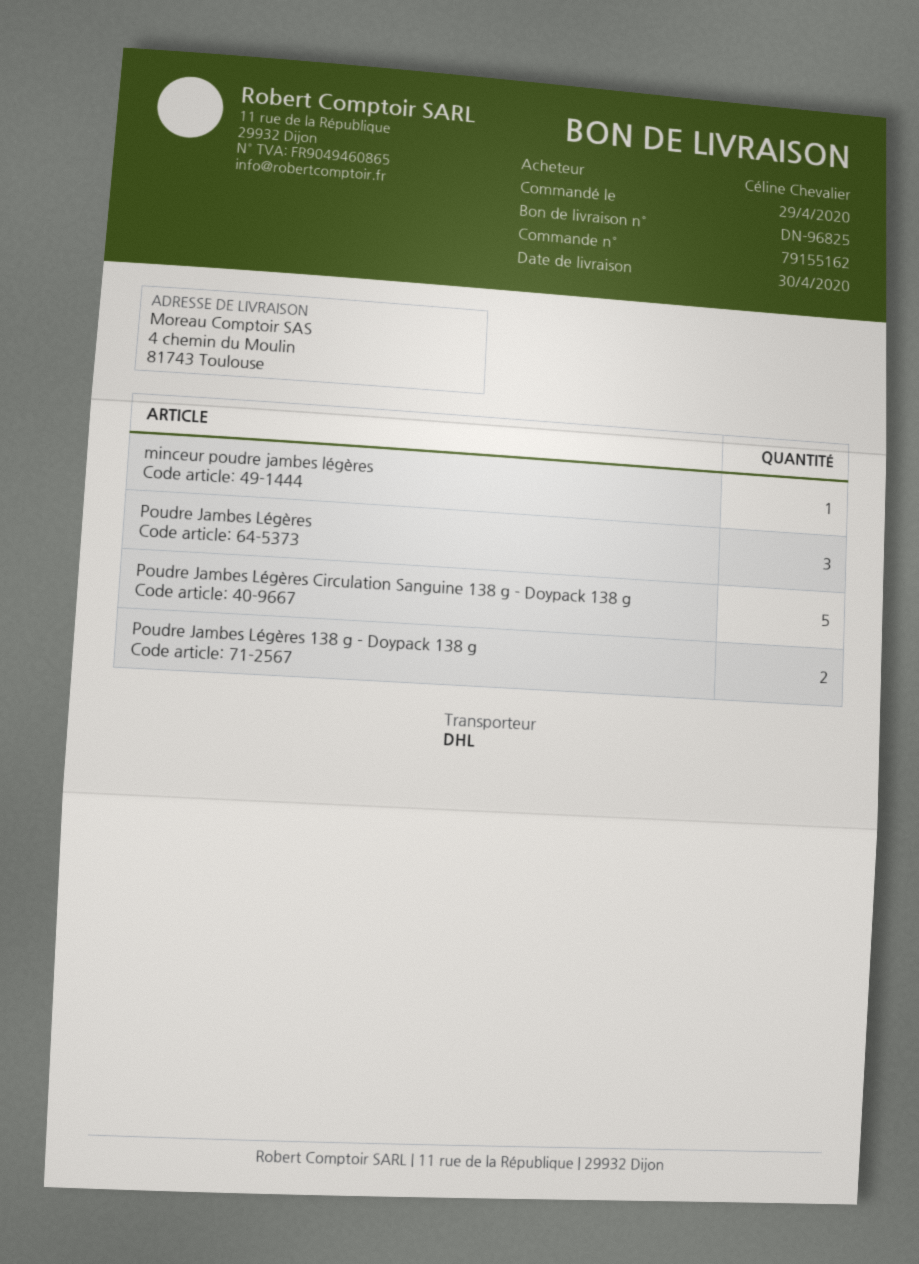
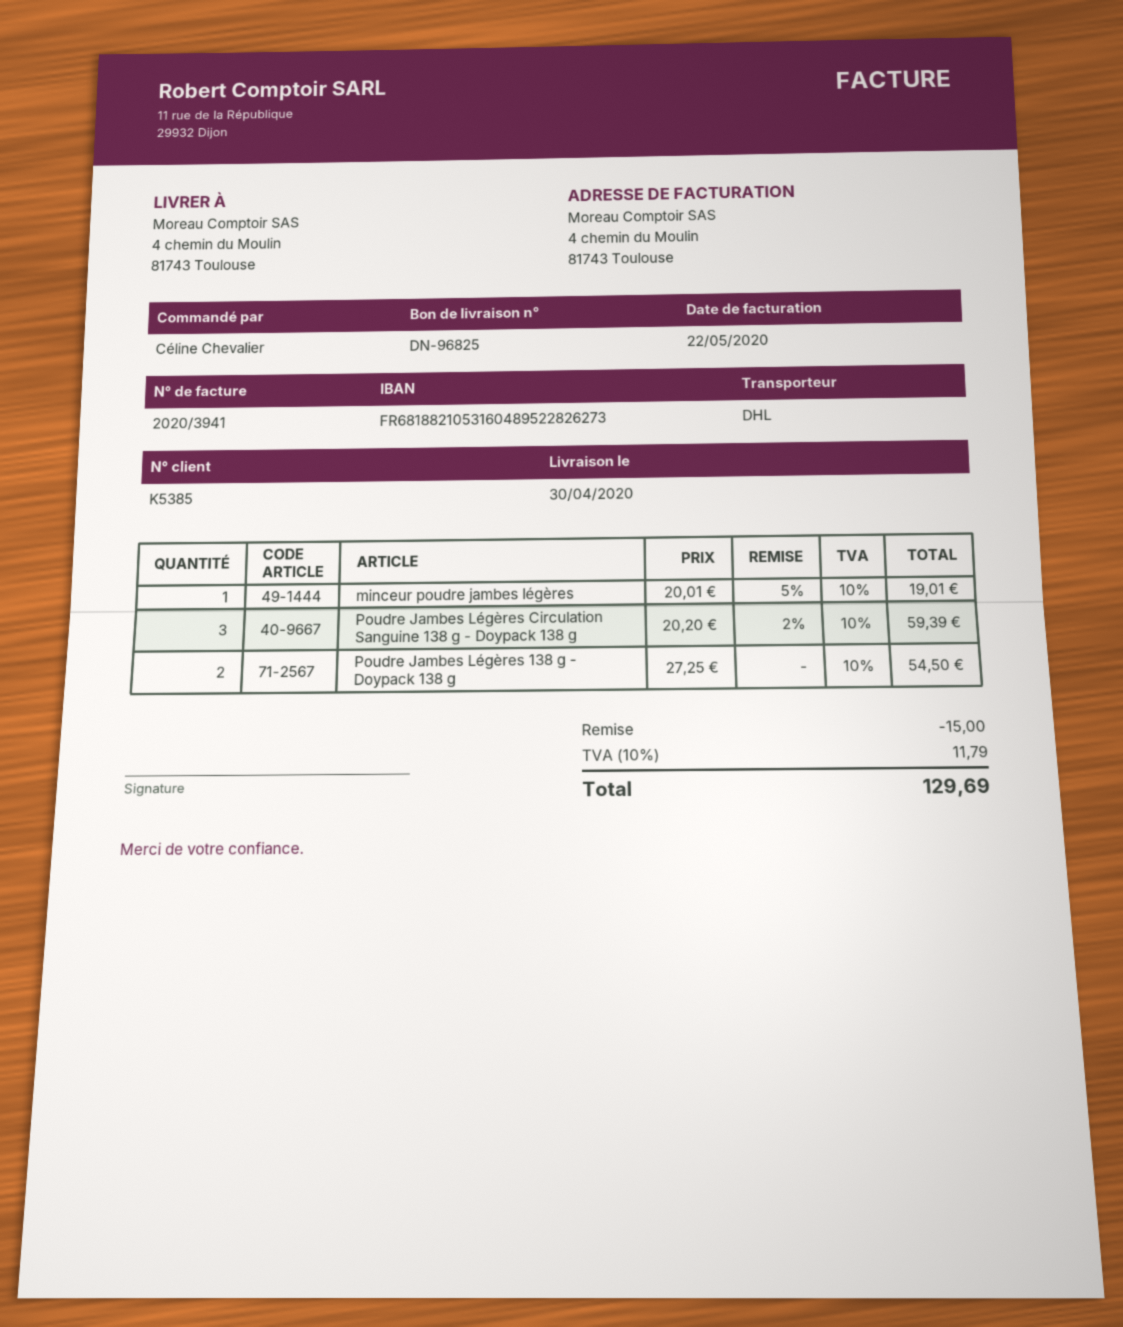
Poudre Jambes Légères: 3 -> none
Poudre Jambes Légères Circulation Sanguine 138 g - Doypack 138 g: 5 -> 3

